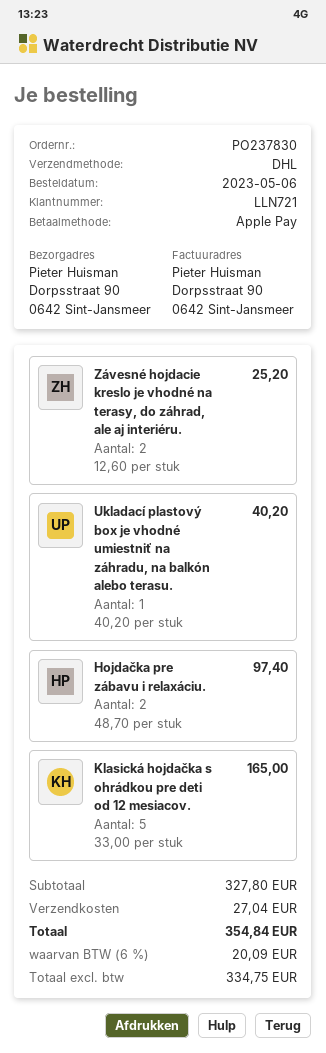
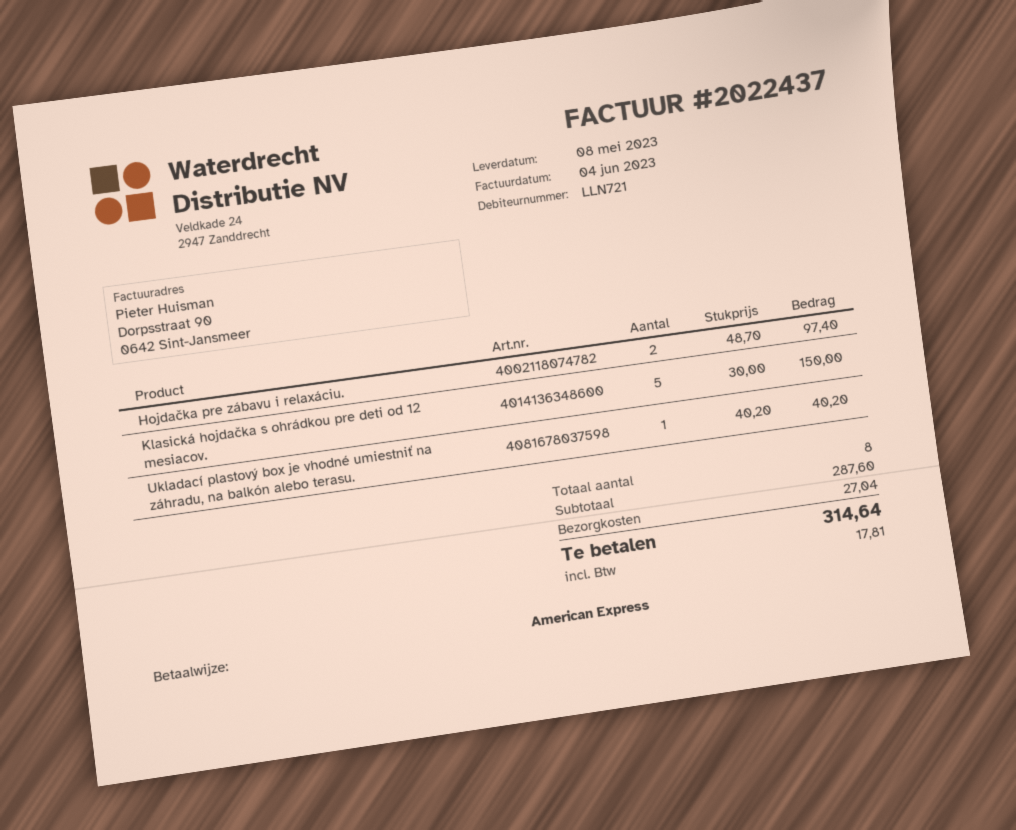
payment method: Apple Pay -> American Express
Závesné hojdacie kreslo je vhodné na terasy, do záhrad, ale aj interiéru.: 2 x 12.60 = 25.20 -> none
Klasická hojdačka s ohrádkou pre deti od 12 mesiacov.: 5 x 33.00 = 165.00 -> 5 x 30.00 = 150.00
subtotal: 327.80 -> 287.60
tax: 20.09 -> 17.81
total: 354.84 -> 314.64

